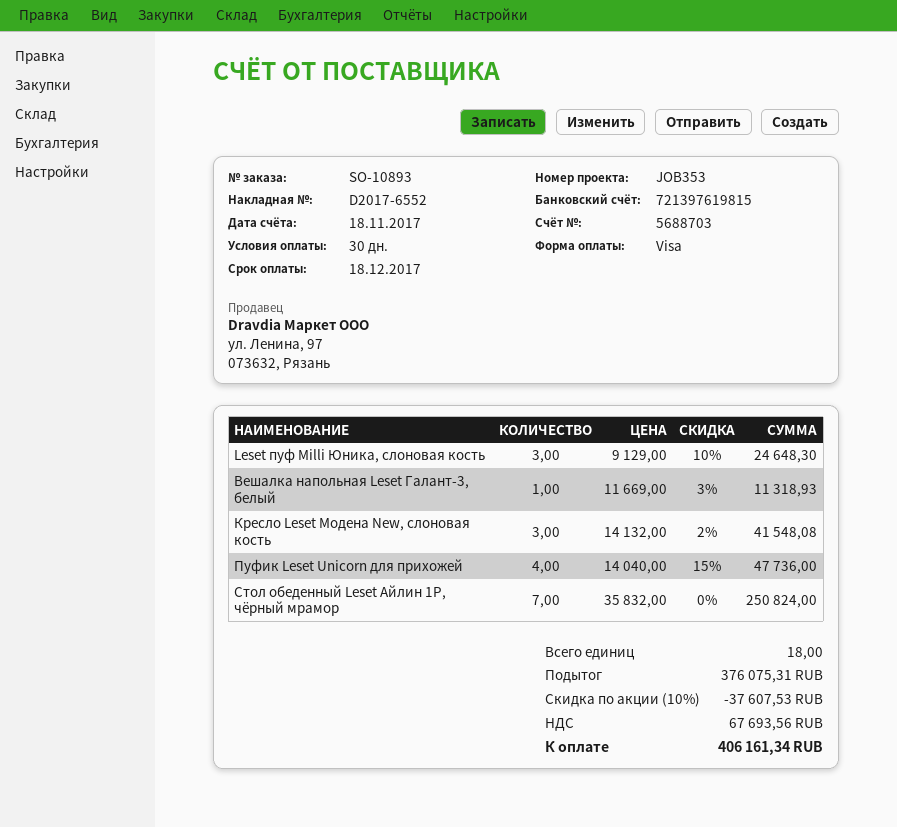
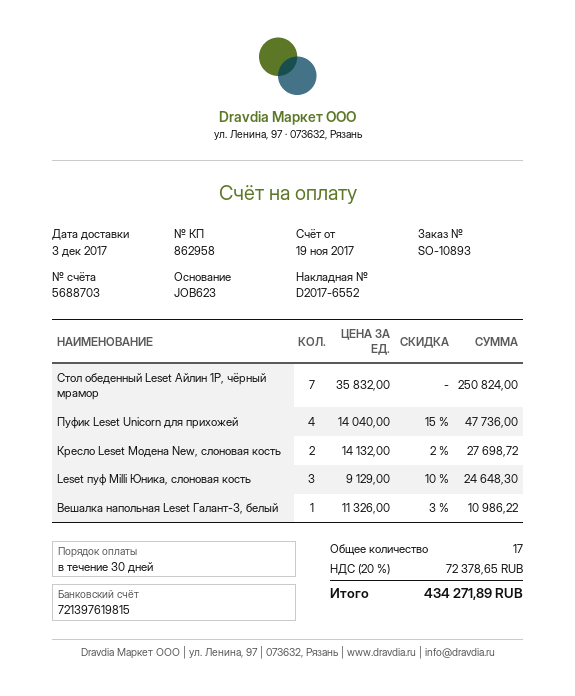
invoice date: 2017-11-18 -> 2017-11-19
reference: JOB353 -> JOB623
Вешалка напольная Leset Галант-3, белый: 1 x 11669.00 - 3% = 11318.93 -> 1 x 11326.00 - 3% = 10986.22
Кресло Leset Модена New, слоновая кость: 3 x 14132.00 - 2% = 41548.08 -> 2 x 14132.00 - 2% = 27698.72
total quantity: 18 -> 17
discount: 10% = 37607.53 -> none
tax: 67693.56 -> 72378.65
total: 406161.34 -> 434271.89

